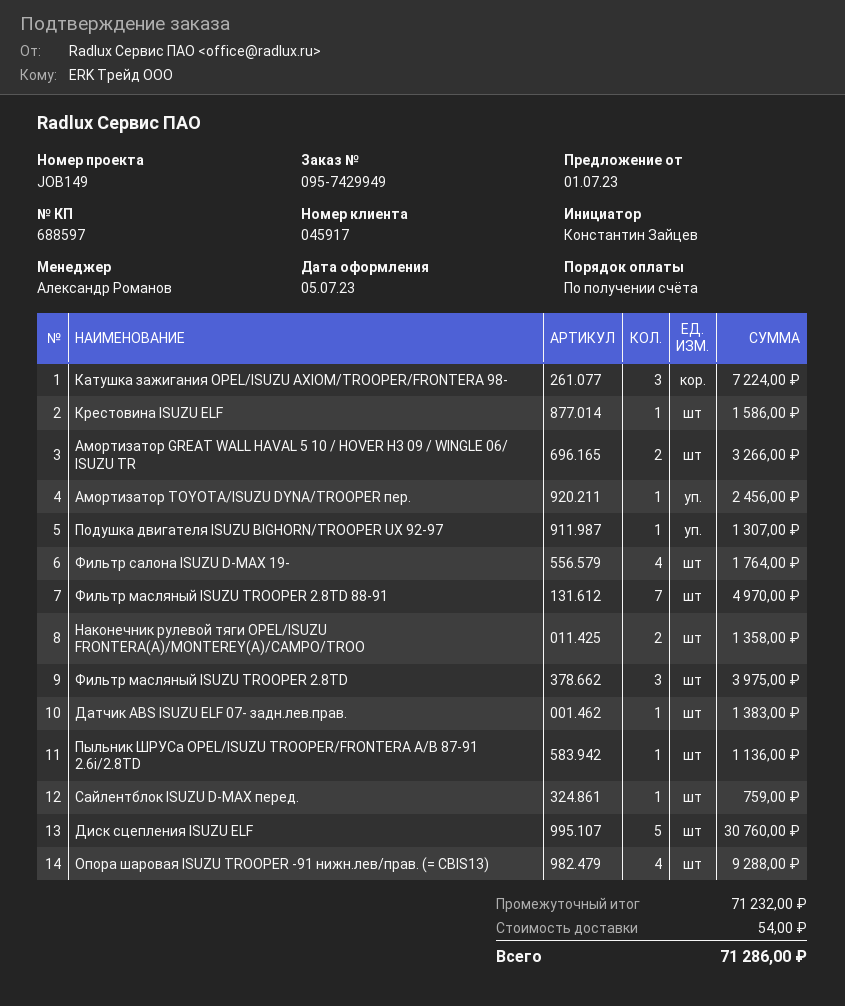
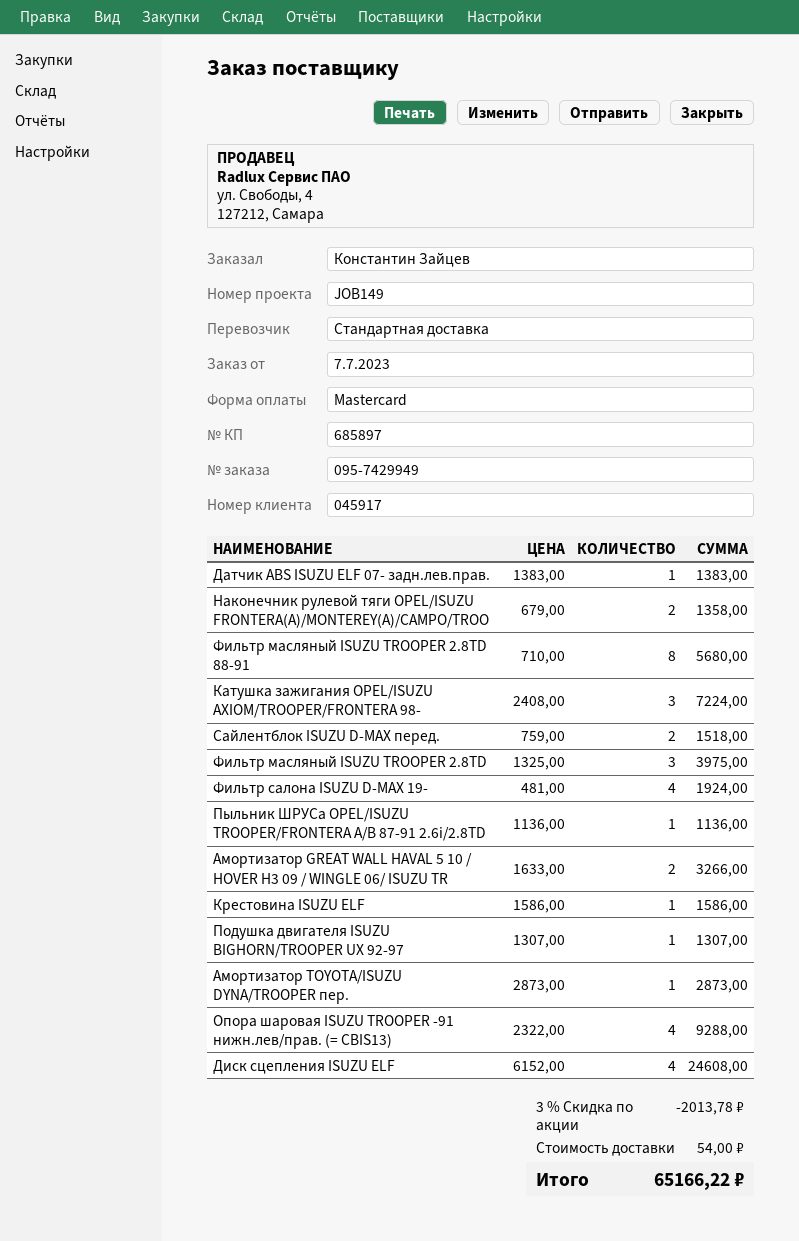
quote number: 688597 -> 685897
order date: 2023-07-05 -> 2023-07-07
Амортизатор TOYOTA/ISUZU DYNA/TROOPER пер.: 1 for 2456.00 -> 1 for 2873.00
Фильтр салона ISUZU D-MAX 19-: 4 for 1764.00 -> 4 for 1924.00
Фильтр масляный ISUZU TROOPER 2.8TD 88-91: 7 for 4970.00 -> 8 for 5680.00
Сайлентблок ISUZU D-MAX перед.: 1 for 759.00 -> 2 for 1518.00
Диск сцепления ISUZU ELF: 5 for 30760.00 -> 4 for 24608.00
discount: none -> 3% = 2013.78
total: 71286.00 -> 65166.22

